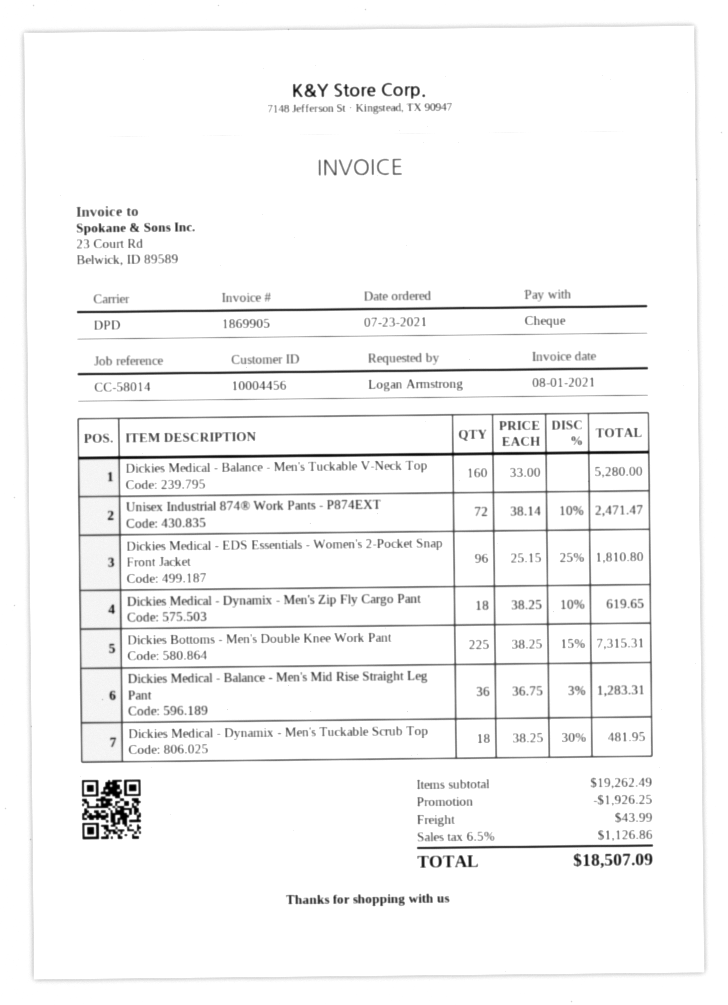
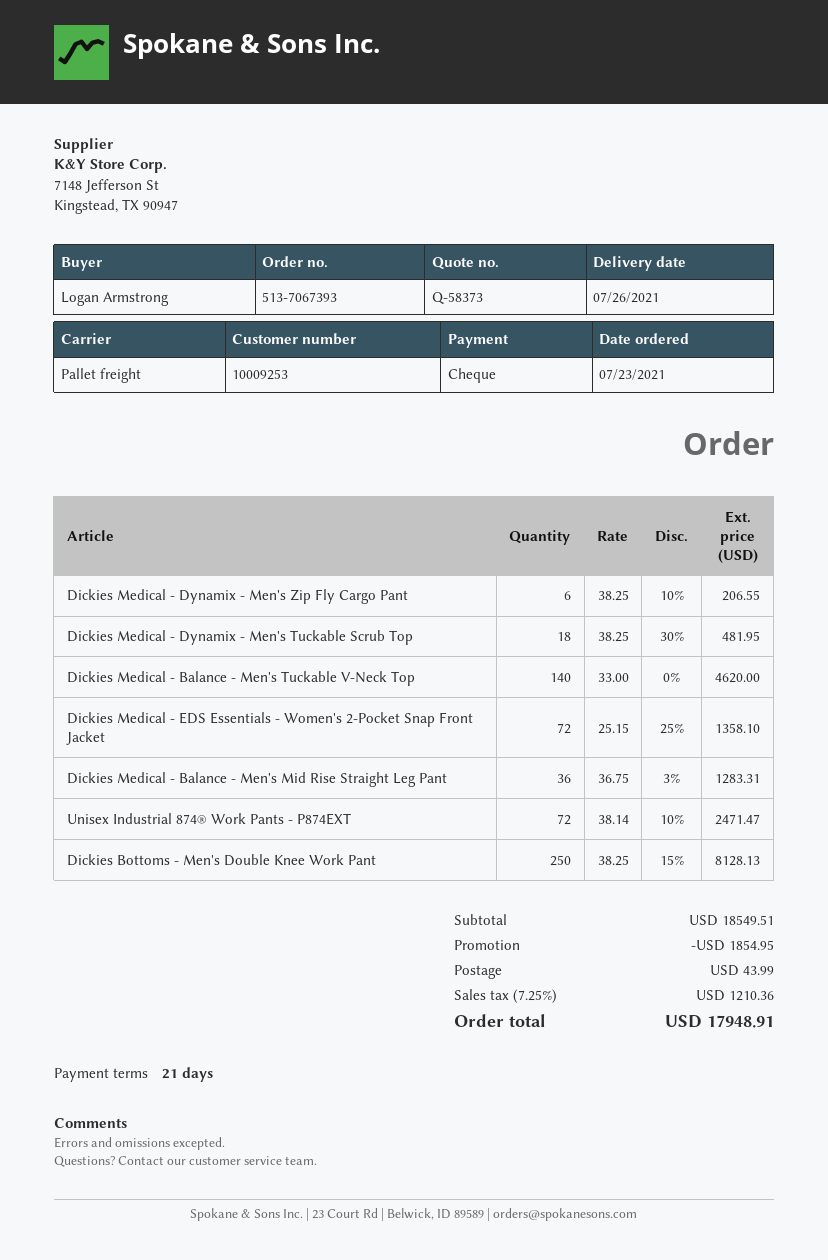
customer number: 10004456 -> 10009253
shipping method: DPD -> pallet freight
Dickies Medical - Balance - Men's Tuckable V-Neck Top: 160 x 33.00 = 5280.00 -> 140 x 33.00 = 4620.00
Dickies Medical - EDS Essentials - Women's 2-Pocket Snap Front Jacket: 96 x 25.15 - 25% = 1810.80 -> 72 x 25.15 - 25% = 1358.10
Dickies Medical - Dynamix - Men's Zip Fly Cargo Pant: 18 x 38.25 - 10% = 619.65 -> 6 x 38.25 - 10% = 206.55
Dickies Bottoms - Men's Double Knee Work Pant: 225 x 38.25 - 15% = 7315.31 -> 250 x 38.25 - 15% = 8128.13
subtotal: 19262.49 -> 18549.51
discount: 1926.25 -> 1854.95
tax: 6.5% = 1126.86 -> 7.25% = 1210.36
total: 18507.09 -> 17948.91

